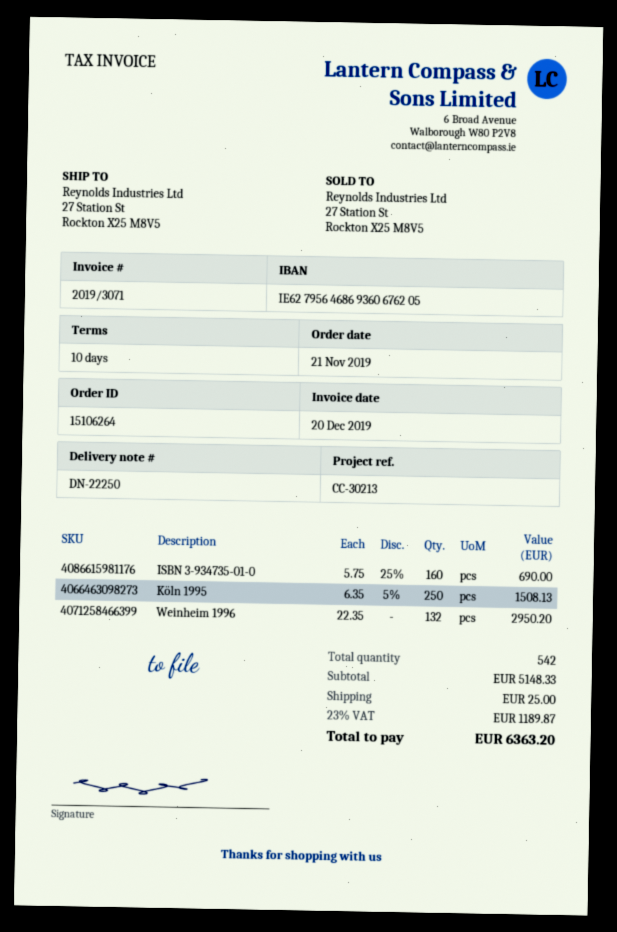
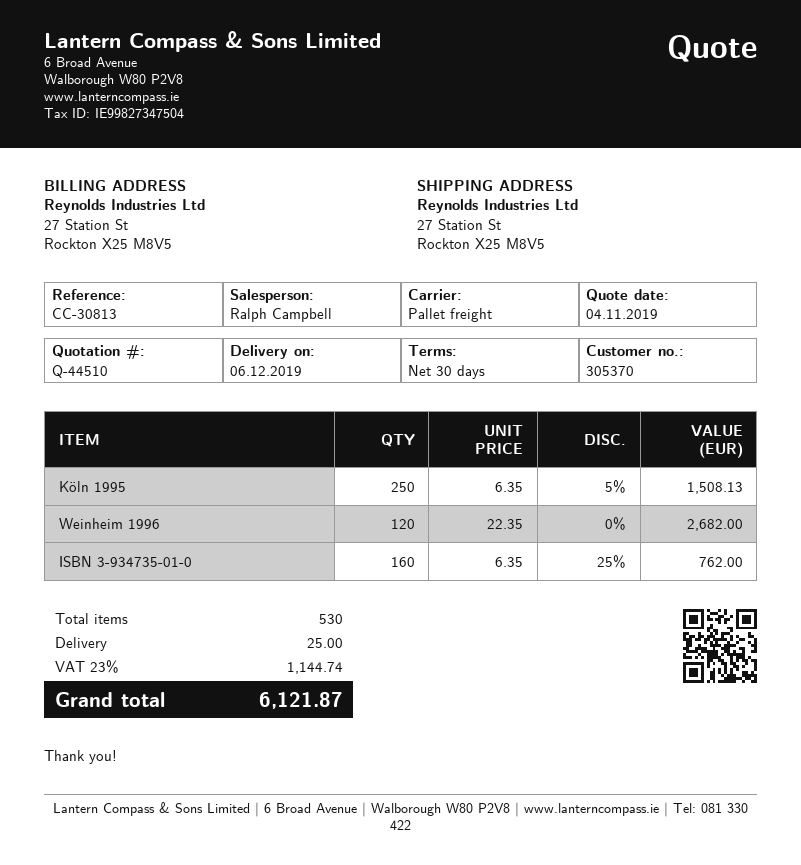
payment terms: 10 days -> 30 days
reference: CC-30213 -> CC-30813
ISBN 3-934735-01-0: 160 x 5.75 - 25% = 690.00 -> 160 x 6.35 - 25% = 762.00
Weinheim 1996: 132 x 22.35 = 2950.20 -> 120 x 22.35 = 2682.00
total quantity: 542 -> 530
tax: 23% = 1189.87 -> 23% = 1144.74
total: 6363.20 -> 6121.87

